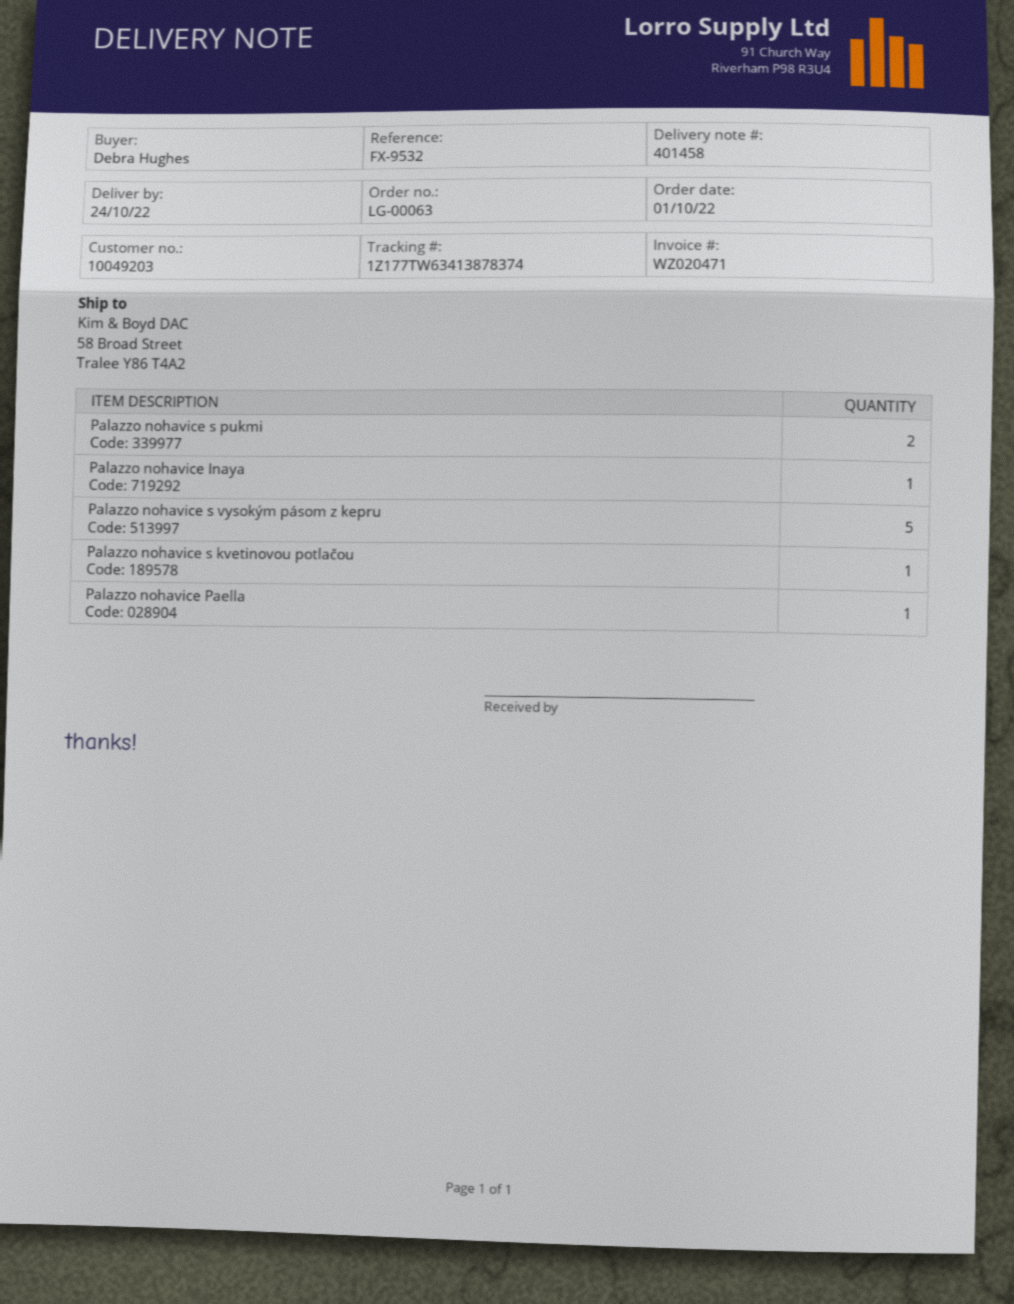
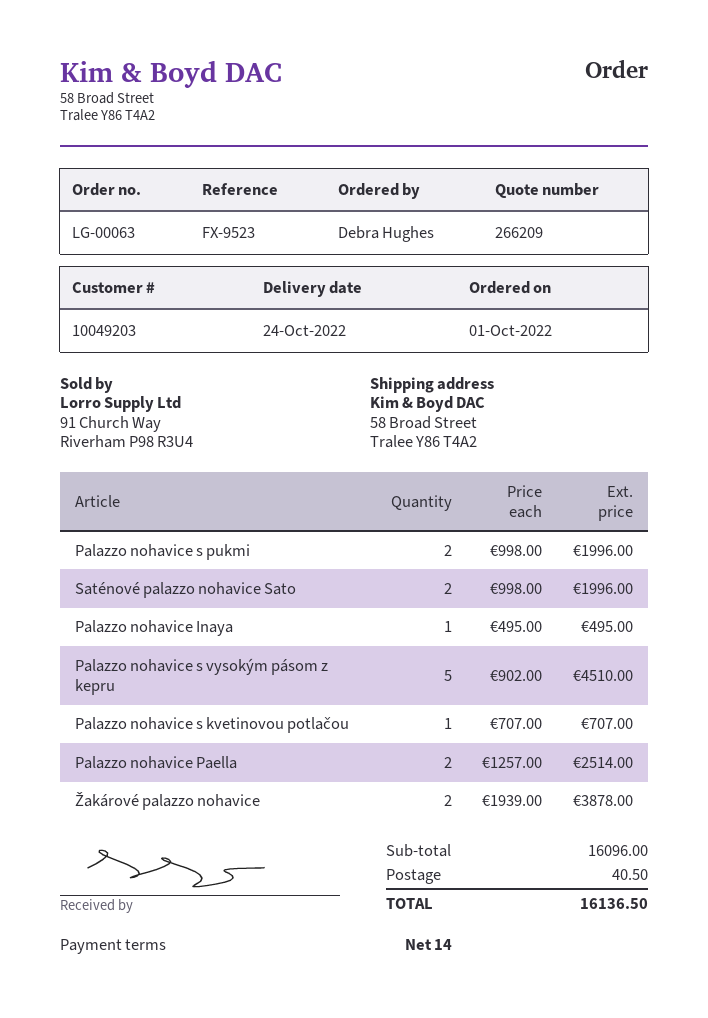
reference: FX-9532 -> FX-9523
Palazzo nohavice Paella: 1 -> 2
Saténové palazzo nohavice Sato: none -> 2
Žakárové palazzo nohavice: none -> 2

